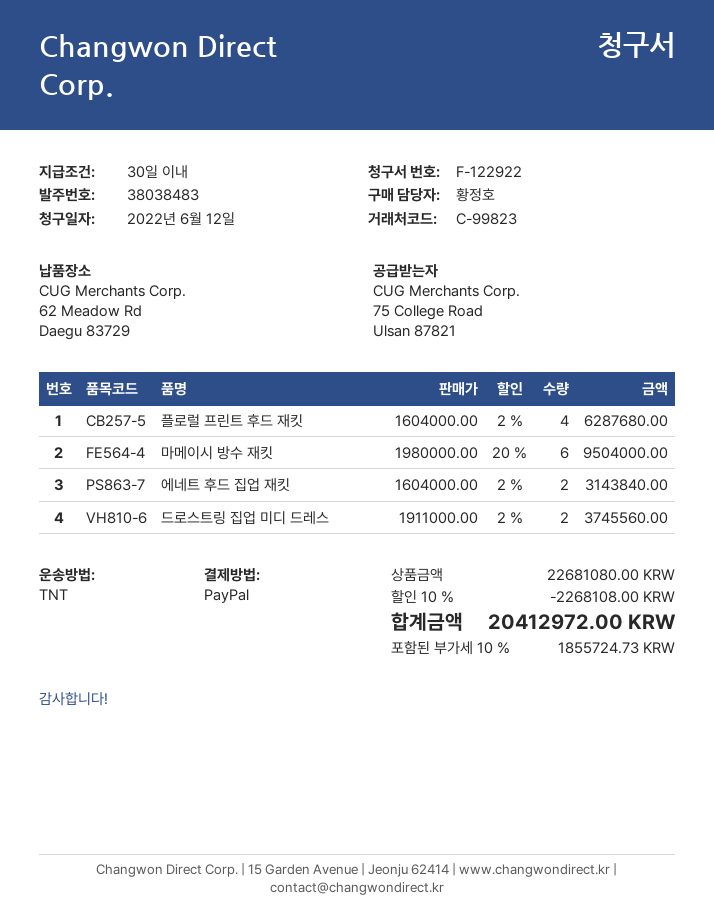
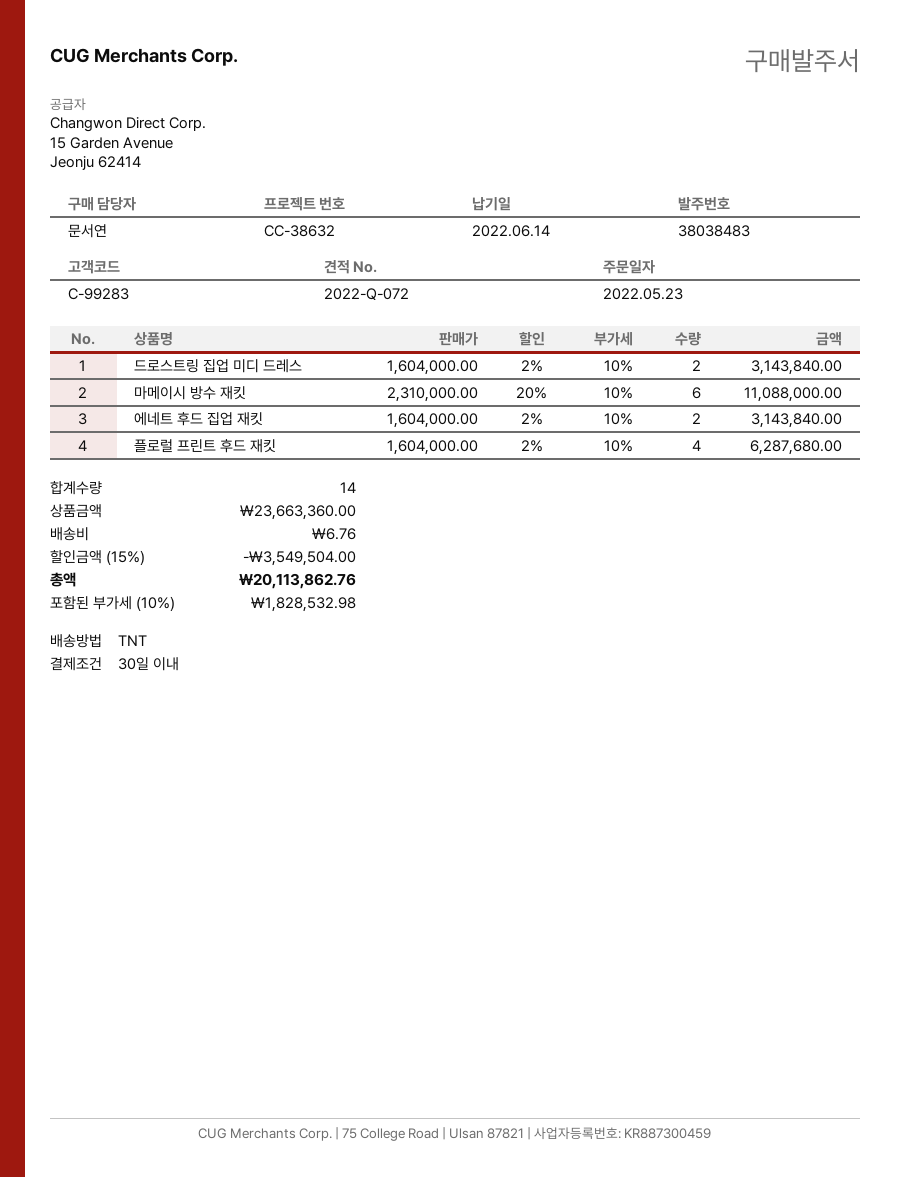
customer number: C-99823 -> C-99283
ordered by: 황정호 -> 문서연
마메이시 방수 재킷: 6 x 1980000.00 - 20% = 9504000.00 -> 6 x 2310000.00 - 20% = 11088000.00
드로스트링 집업 미디 드레스: 2 x 1911000.00 - 2% = 3745560.00 -> 2 x 1604000.00 - 2% = 3143840.00
subtotal: 22681080.00 -> 23663360.00
discount: 10% = 2268108.00 -> 15% = 3549504.00
shipping: none -> 6.76
tax: 10% = 1855724.73 -> 10% = 1828532.98
total: 20412972.00 -> 20113862.76

